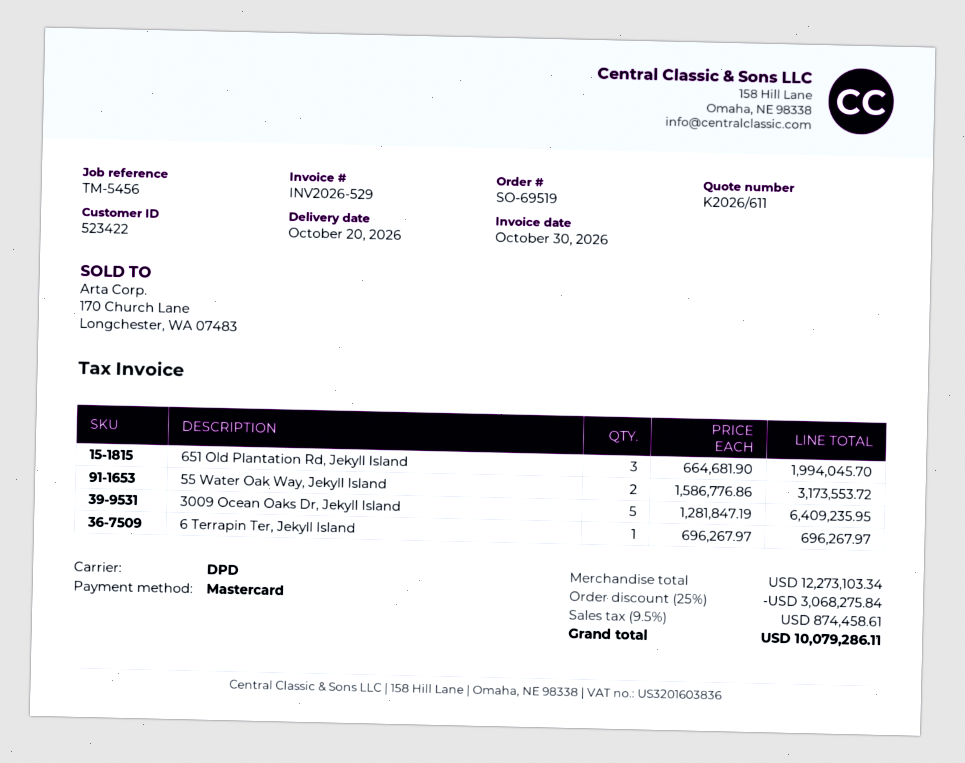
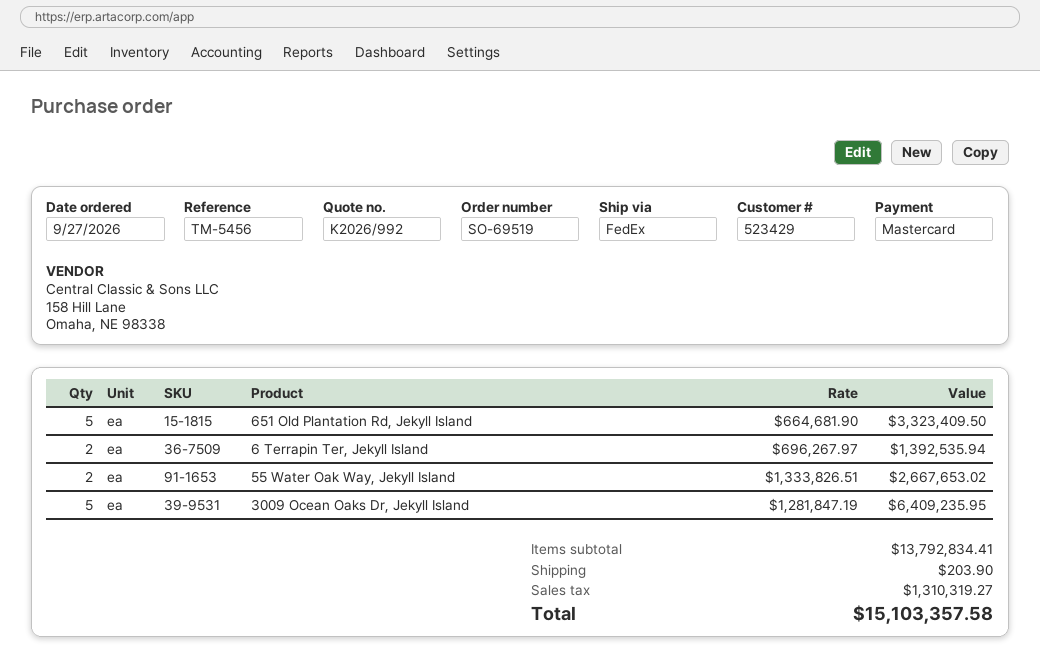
quote number: K2026/611 -> K2026/992
customer number: 523422 -> 523429
shipping method: DPD -> FedEx
651 Old Plantation Rd, Jekyll Island: 3 x 664681.90 = 1994045.70 -> 5 x 664681.90 = 3323409.50
55 Water Oak Way, Jekyll Island: 2 x 1586776.86 = 3173553.72 -> 2 x 1333826.51 = 2667653.02
6 Terrapin Ter, Jekyll Island: 1 x 696267.97 = 696267.97 -> 2 x 696267.97 = 1392535.94
subtotal: 12273103.34 -> 13792834.41
discount: 25% = 3068275.84 -> none
shipping: none -> 203.90
tax: 874458.61 -> 1310319.27
total: 10079286.11 -> 15103357.58

